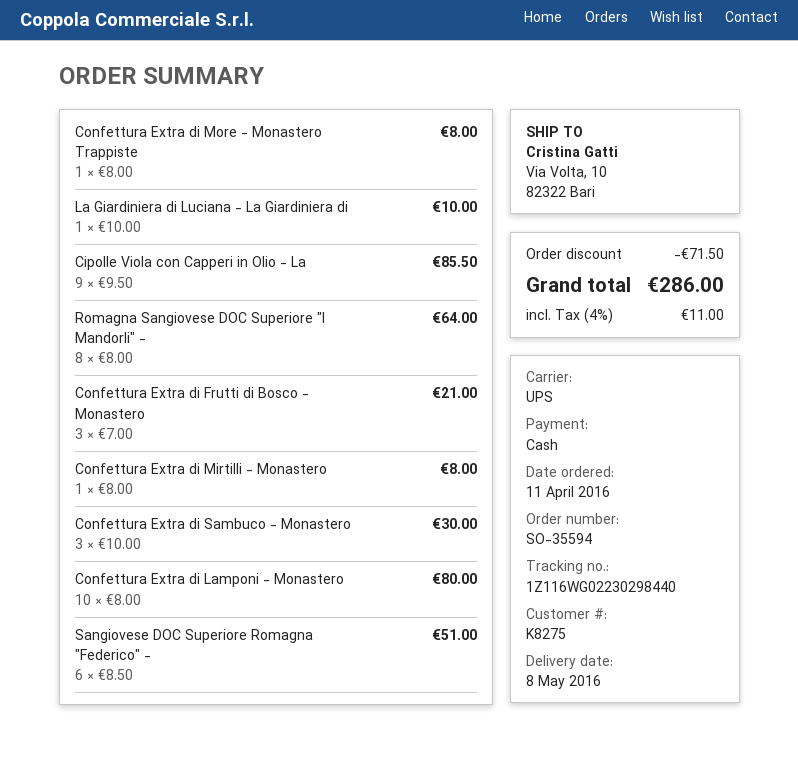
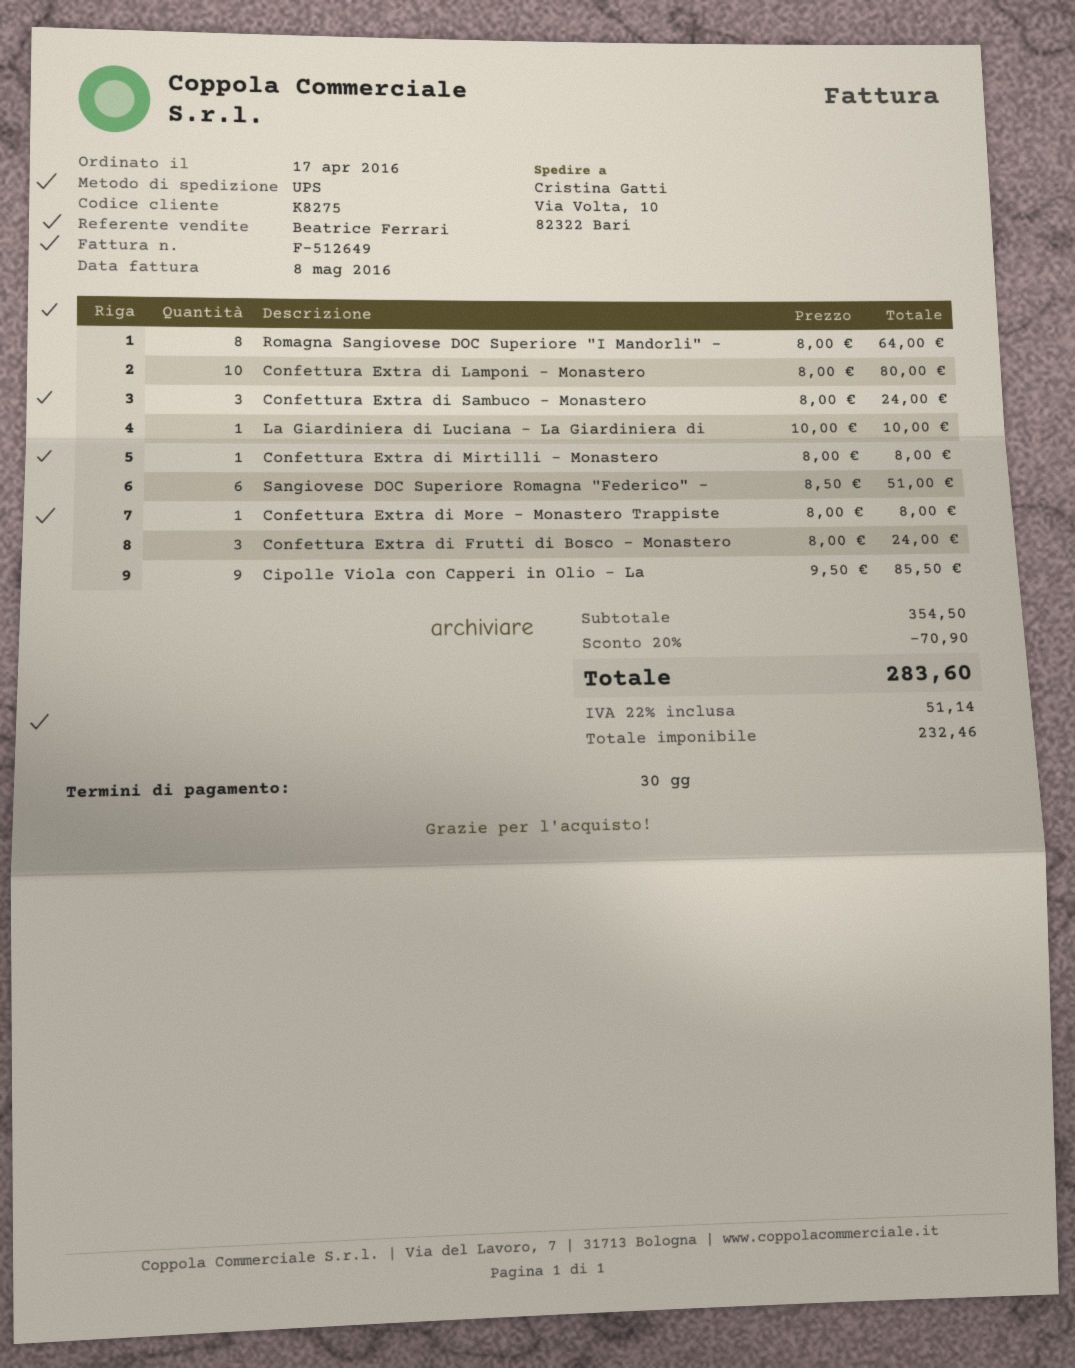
order date: 2016-04-11 -> 2016-04-17
Confettura Extra di Frutti di Bosco - Monastero: 3 x 7.00 = 21.00 -> 3 x 8.00 = 24.00
Confettura Extra di Sambuco - Monastero: 3 x 10.00 = 30.00 -> 3 x 8.00 = 24.00
discount: 71.50 -> 70.90
tax: 4% = 11.00 -> 22% = 51.14
total: 286.00 -> 283.60

